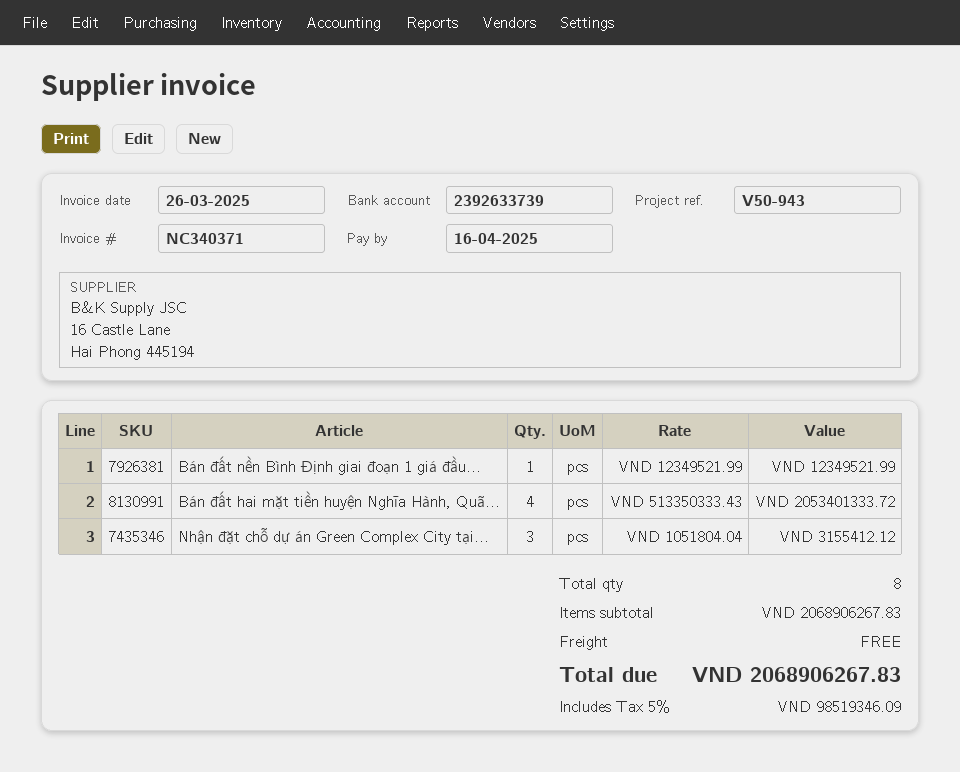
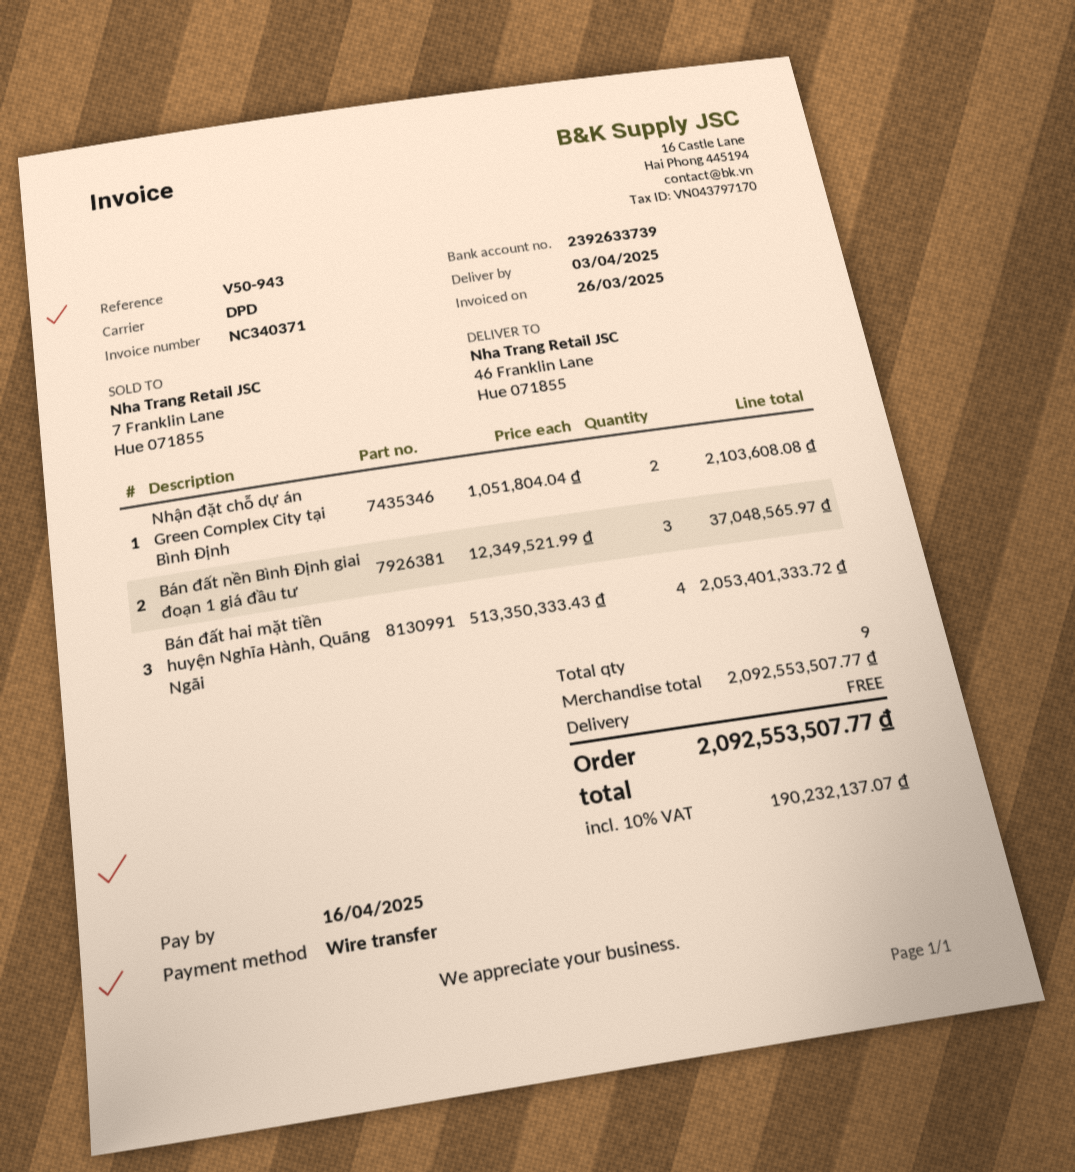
Bán đất nền Bình Định giai đoạn 1 giá đầu...: 1 x 12349521.99 = 12349521.99 -> 3 x 12349521.99 = 37048565.97
Nhận đặt chỗ dự án Green Complex City tại...: 3 x 1051804.04 = 3155412.12 -> 2 x 1051804.04 = 2103608.08
total quantity: 8 -> 9
subtotal: 2068906267.83 -> 2092553507.77
tax: 5% = 98519346.09 -> 10% = 190232137.07
total: 2068906267.83 -> 2092553507.77

